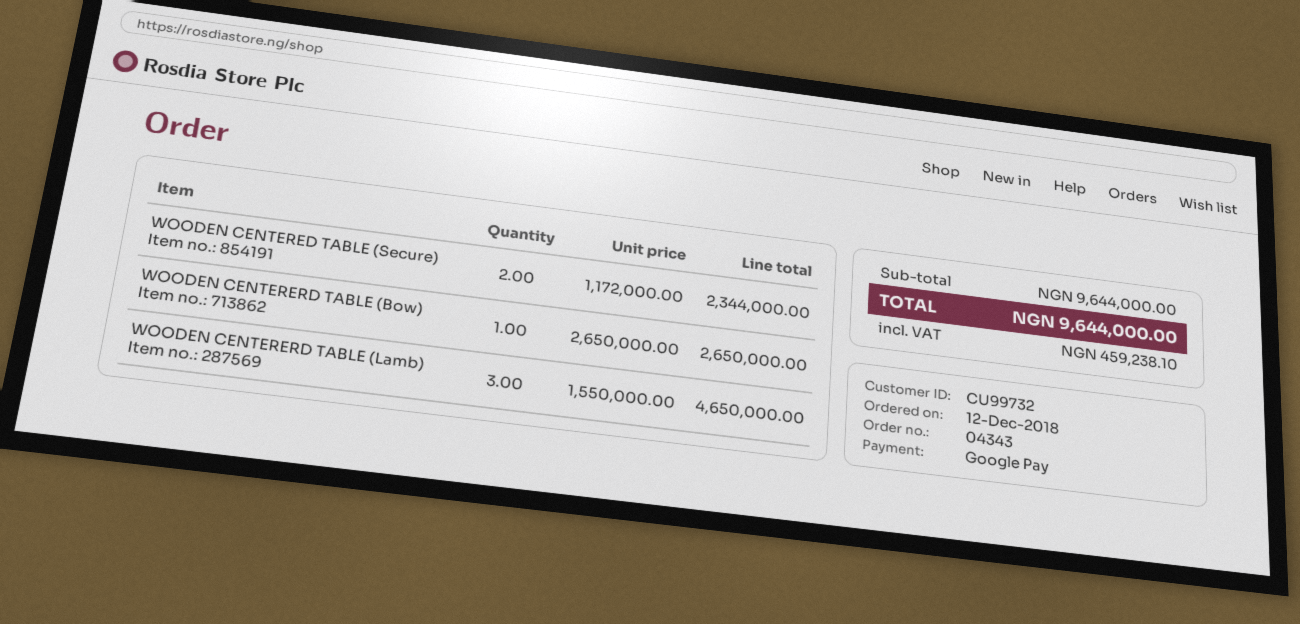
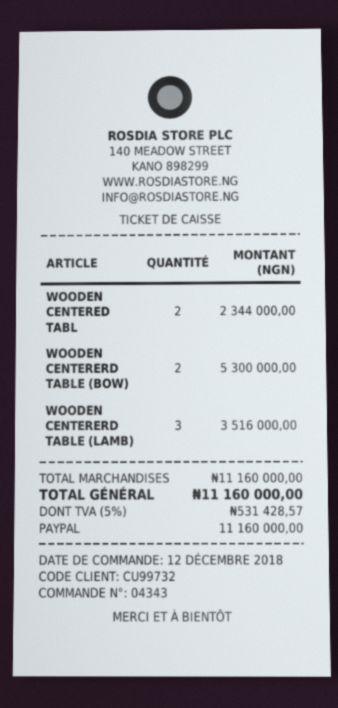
payment method: Google Pay -> PayPal
WOODEN CENTERERD TABLE (Bow): 1 for 2650000.00 -> 2 for 5300000.00
WOODEN CENTERERD TABLE (Lamb): 3 for 4650000.00 -> 3 for 3516000.00
subtotal: 9644000.00 -> 11160000.00
tax: 459238.10 -> 531428.57
total: 9644000.00 -> 11160000.00

